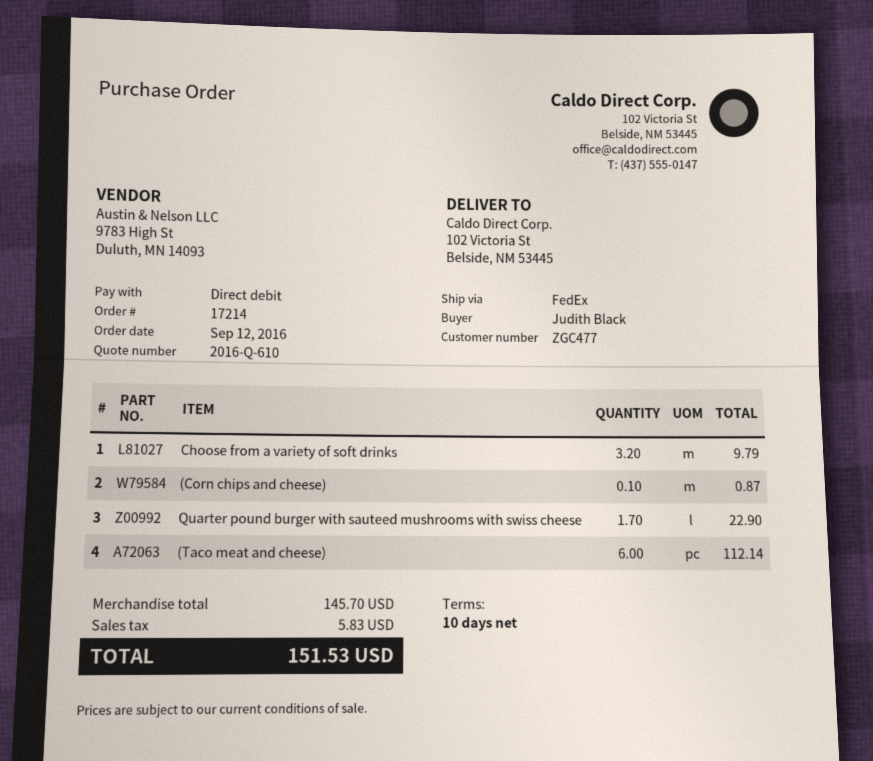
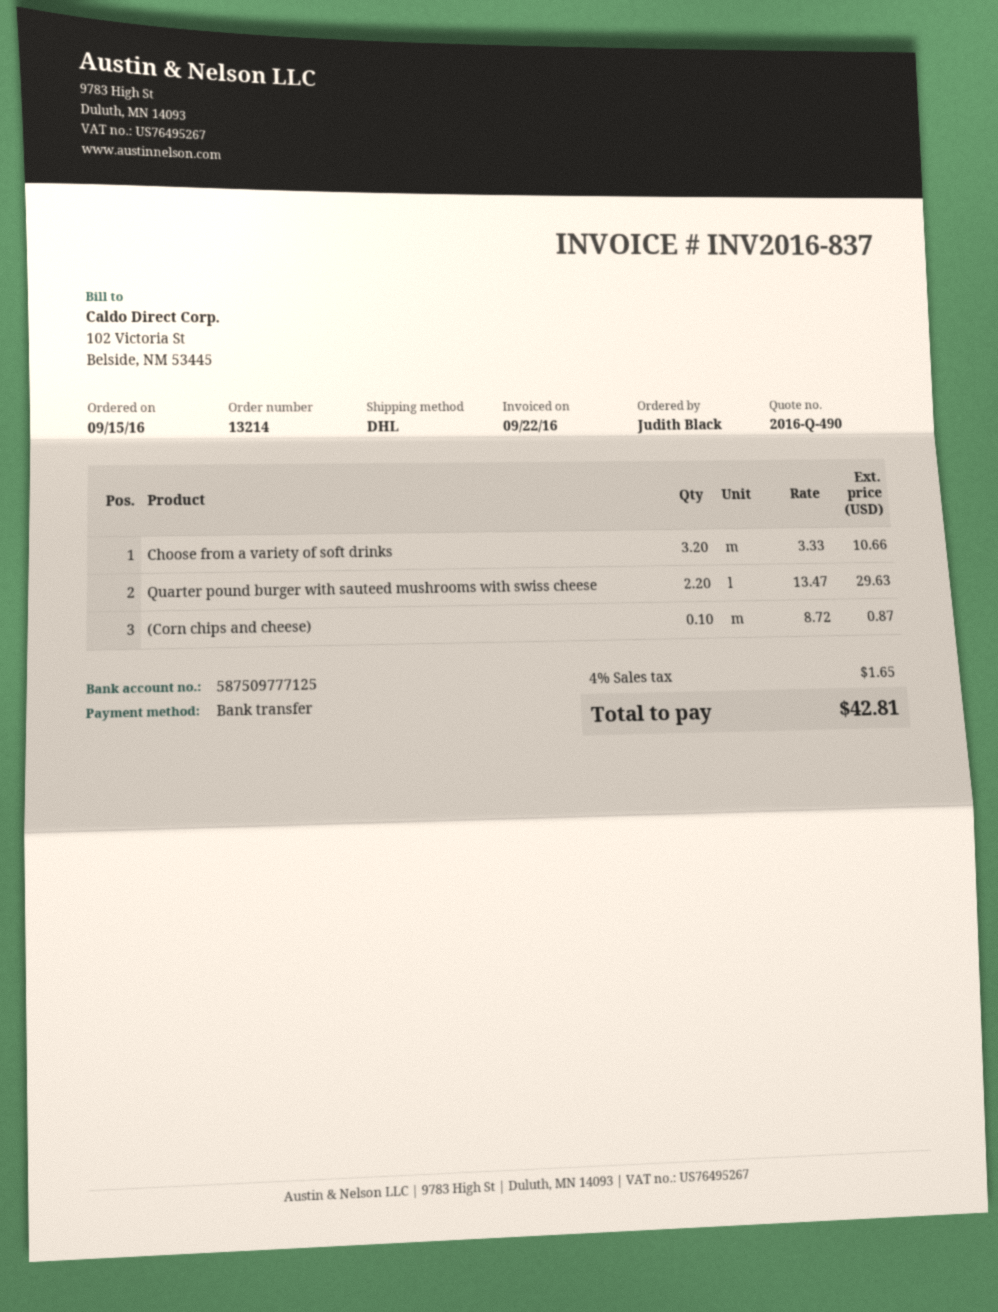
quote number: 2016-Q-610 -> 2016-Q-490
order number: 17214 -> 13214
order date: 2016-09-12 -> 2016-09-15
payment method: direct debit -> bank transfer
shipping method: FedEx -> DHL
Choose from a variety of soft drinks: 3.2 for 9.79 -> 3.2 for 10.66
Quarter pound burger with sauteed mushrooms with swiss cheese: 1.7 for 22.90 -> 2.2 for 29.63
(Taco meat and cheese): 6 for 112.14 -> none
tax: 5.83 -> 1.65
total: 151.53 -> 42.81

